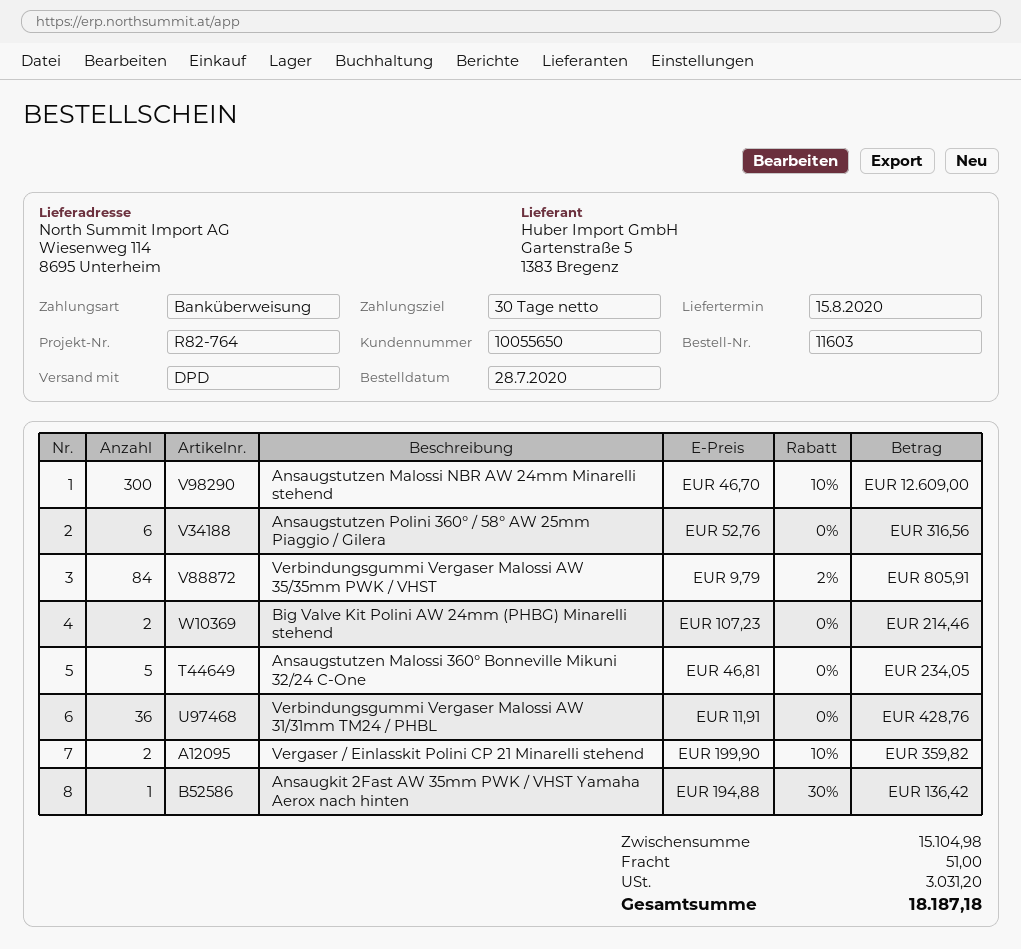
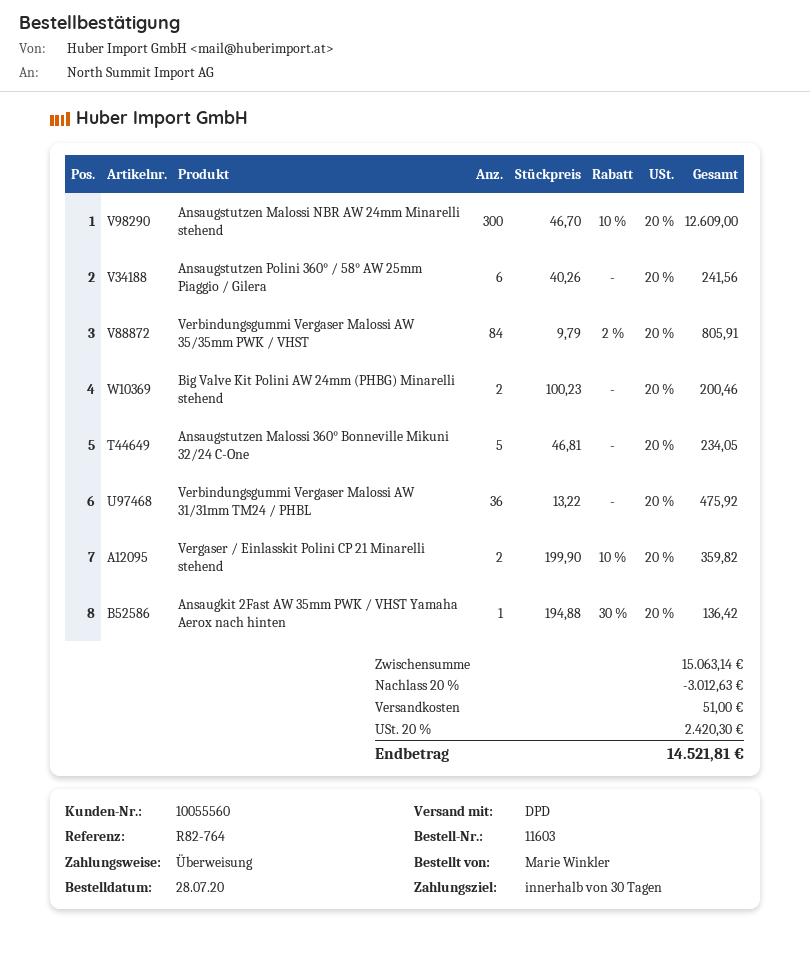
customer number: 10055650 -> 10055560
Ansaugstutzen Polini 360° / 58° AW 25mm Piaggio / Gilera: 6 x 52.76 = 316.56 -> 6 x 40.26 = 241.56
Big Valve Kit Polini AW 24mm (PHBG) Minarelli stehend: 2 x 107.23 = 214.46 -> 2 x 100.23 = 200.46
Verbindungsgummi Vergaser Malossi AW 31/31mm TM24 / PHBL: 36 x 11.91 = 428.76 -> 36 x 13.22 = 475.92
subtotal: 15104.98 -> 15063.14
discount: none -> 20% = 3012.63
tax: 3031.20 -> 2420.30
total: 18187.18 -> 14521.81

